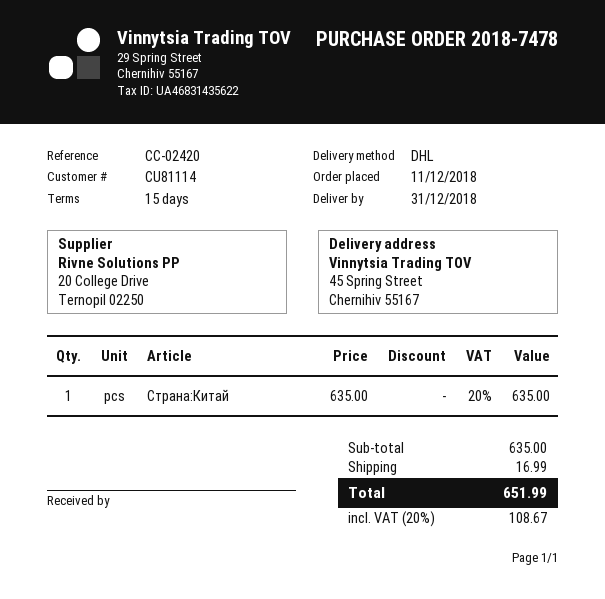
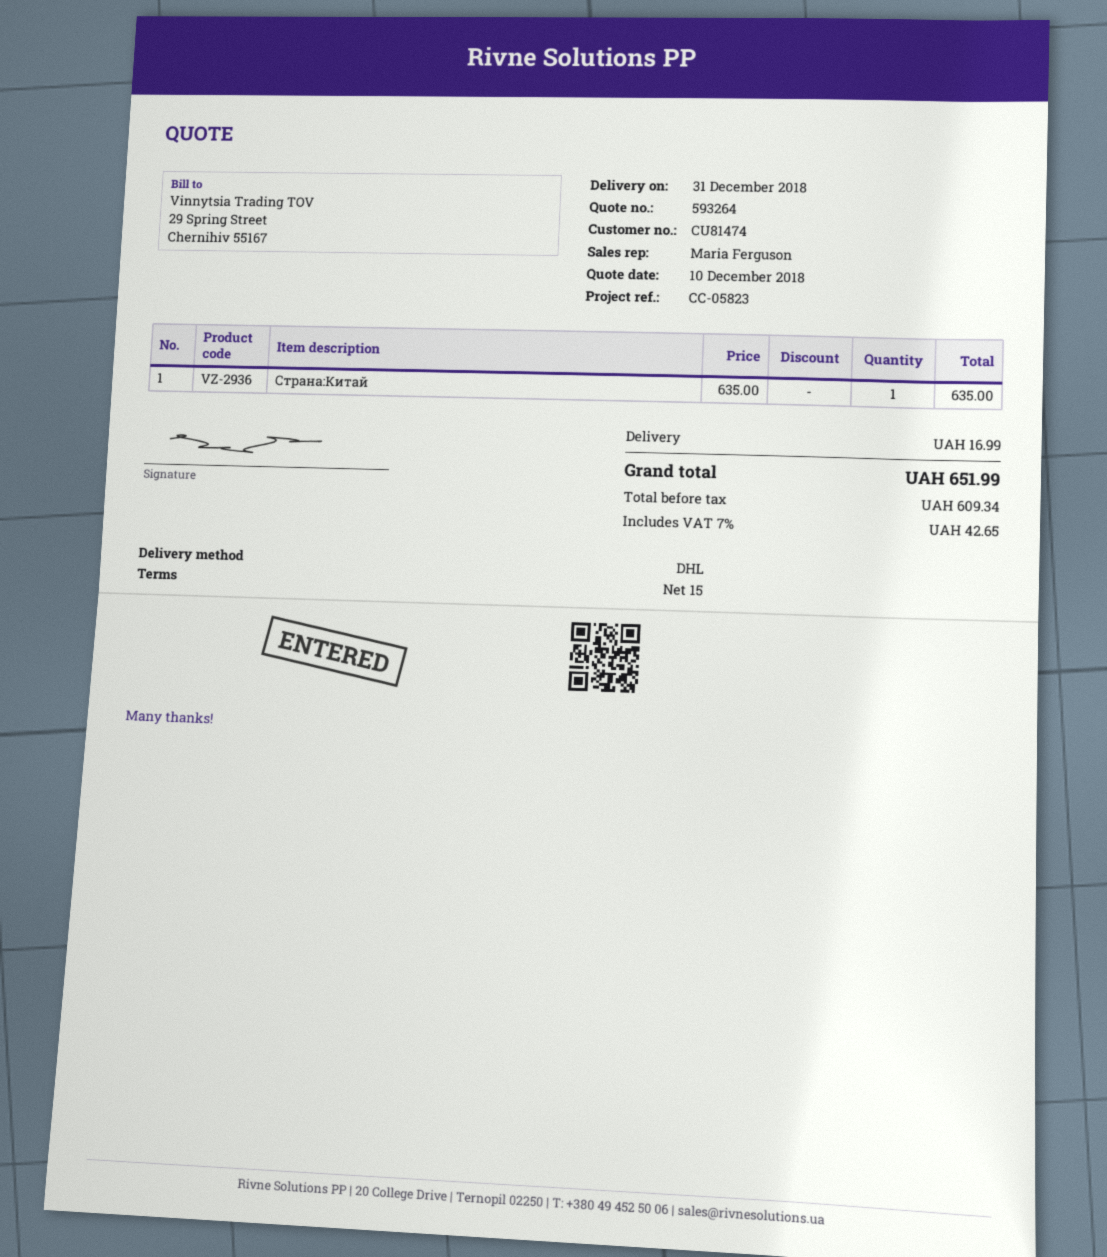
customer number: CU81114 -> CU81474
reference: CC-02420 -> CC-05823
tax: 20% = 108.67 -> 7% = 42.65

